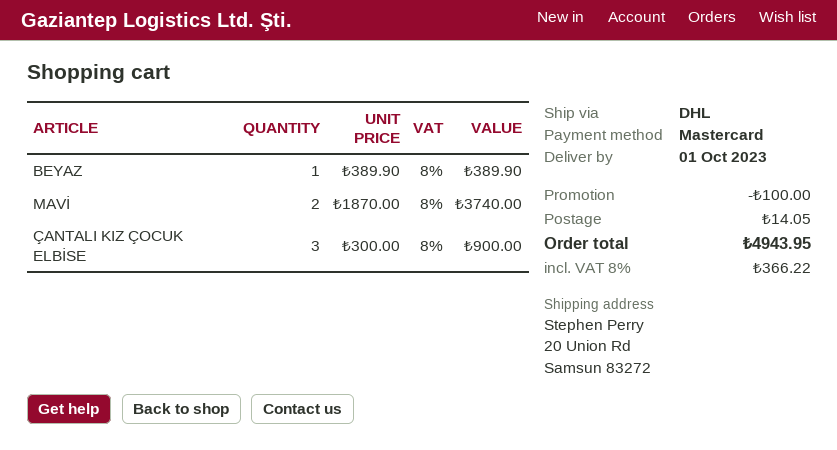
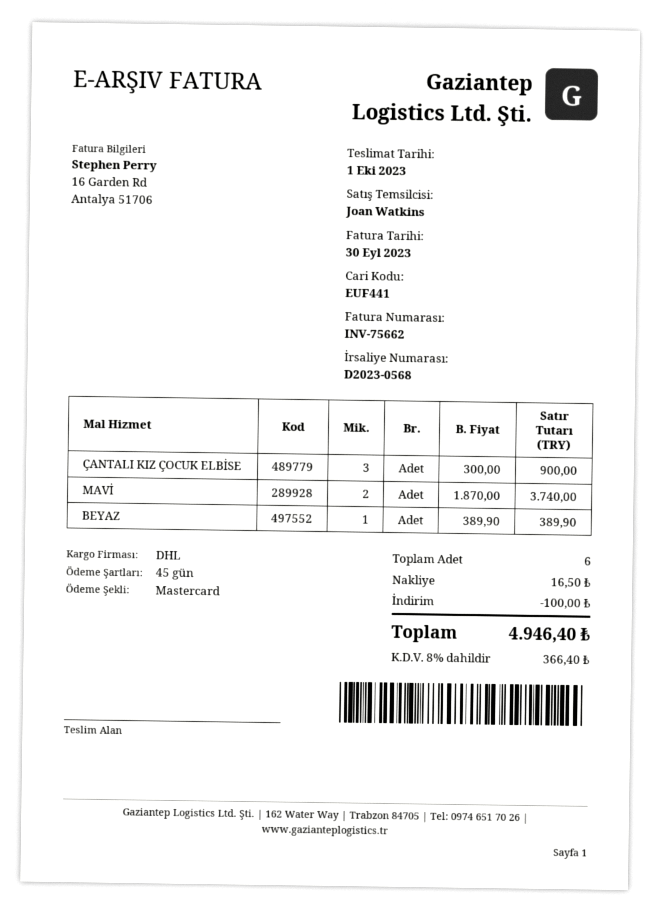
shipping: 14.05 -> 16.50
tax: 8% = 366.22 -> 8% = 366.40
total: 4943.95 -> 4946.40

